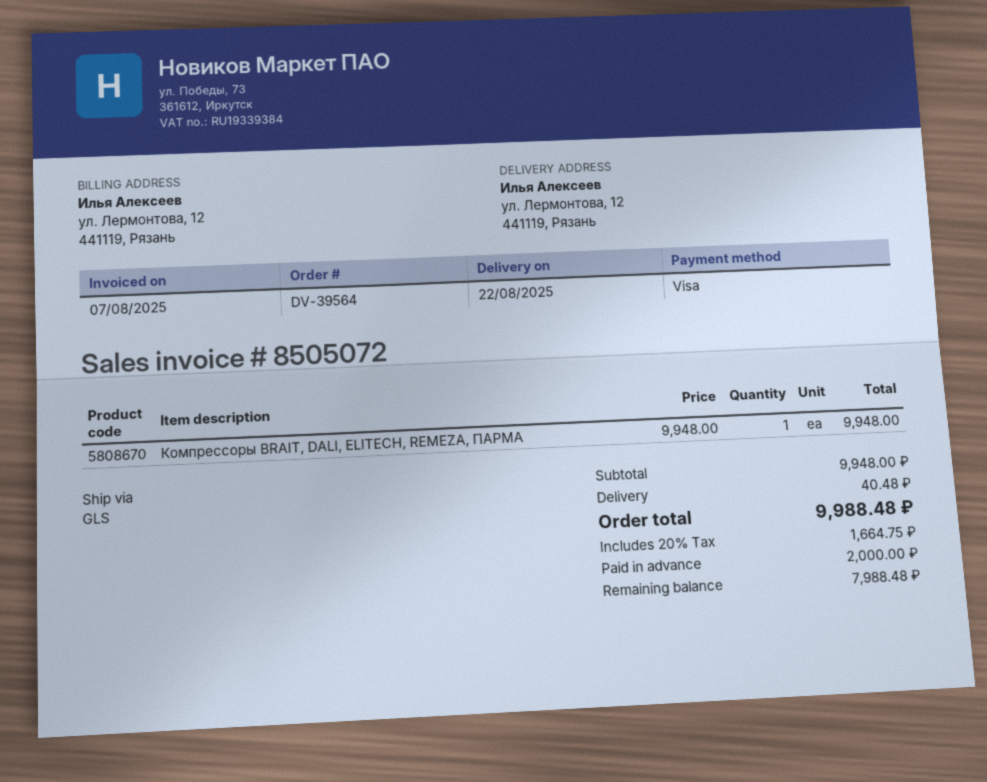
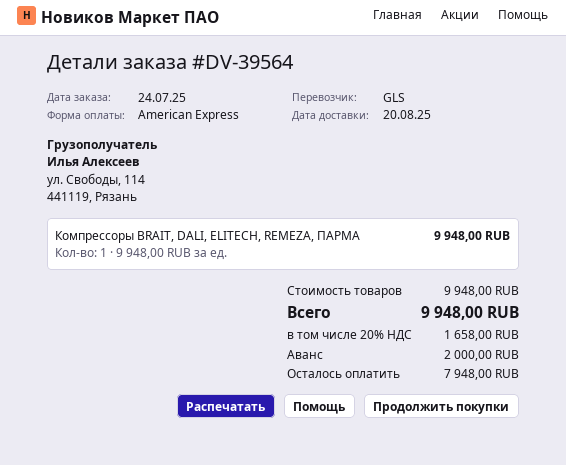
delivery date: 2025-08-22 -> 2025-08-20
payment method: Visa -> American Express
ship to: ул. Лермонтова, 12, 441119, Рязань -> ул. Свободы, 114, 441119, Рязань
shipping: 40.48 -> none
tax: 20% = 1664.75 -> 20% = 1658.00
total: 9988.48 -> 9948.00
balance: 7988.48 -> 7948.00

